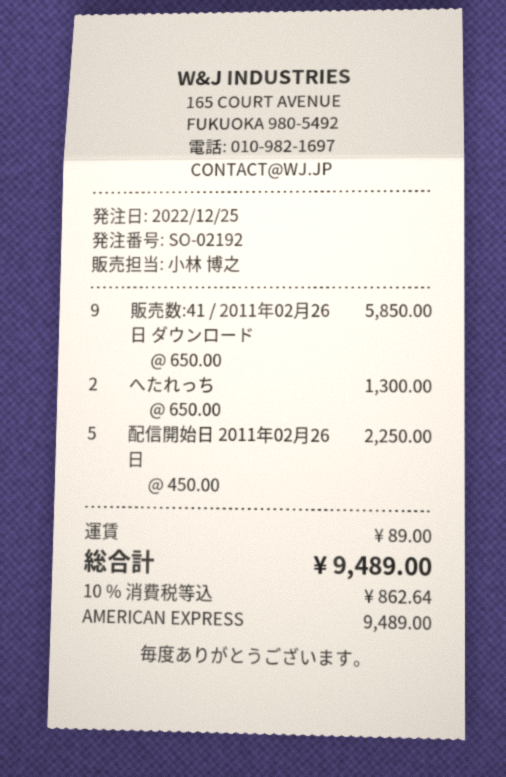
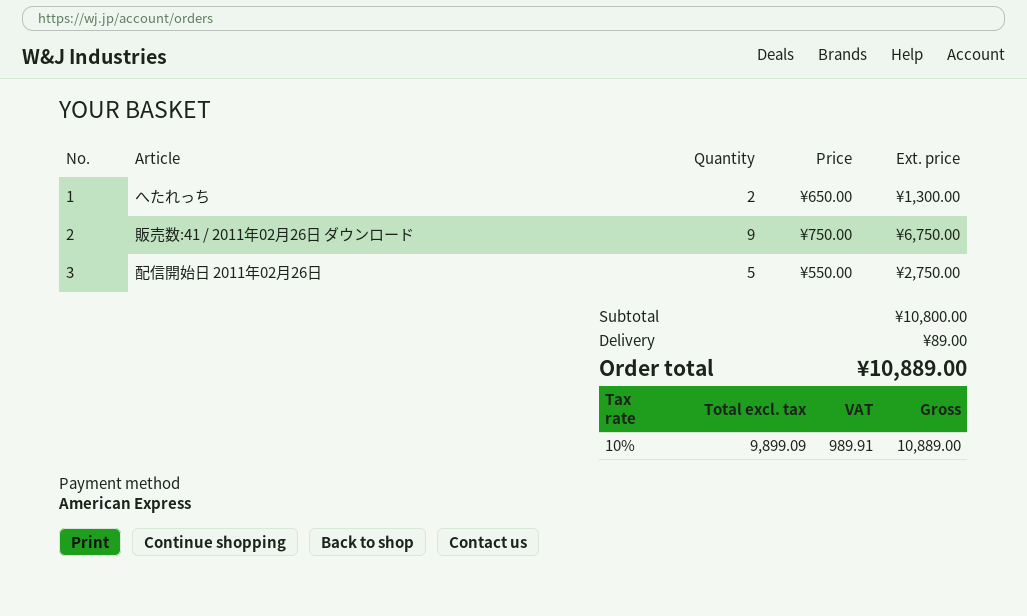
販売数:41 / 2011年02月26日 ダウンロード: 9 x 650.00 = 5850.00 -> 9 x 750.00 = 6750.00
配信開始日 2011年02月26日: 5 x 450.00 = 2250.00 -> 5 x 550.00 = 2750.00
tax: 10% = 862.64 -> 10% = 989.91
total: 9489.00 -> 10889.00

